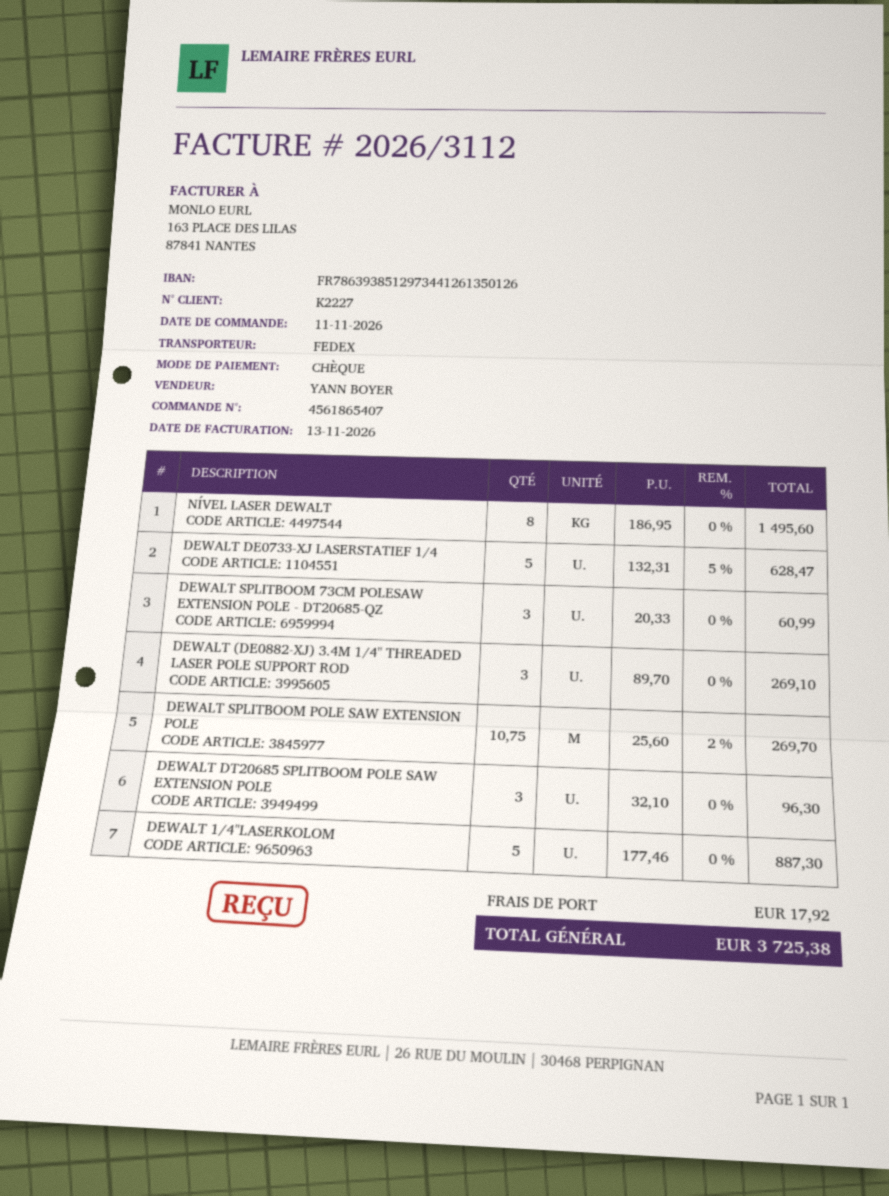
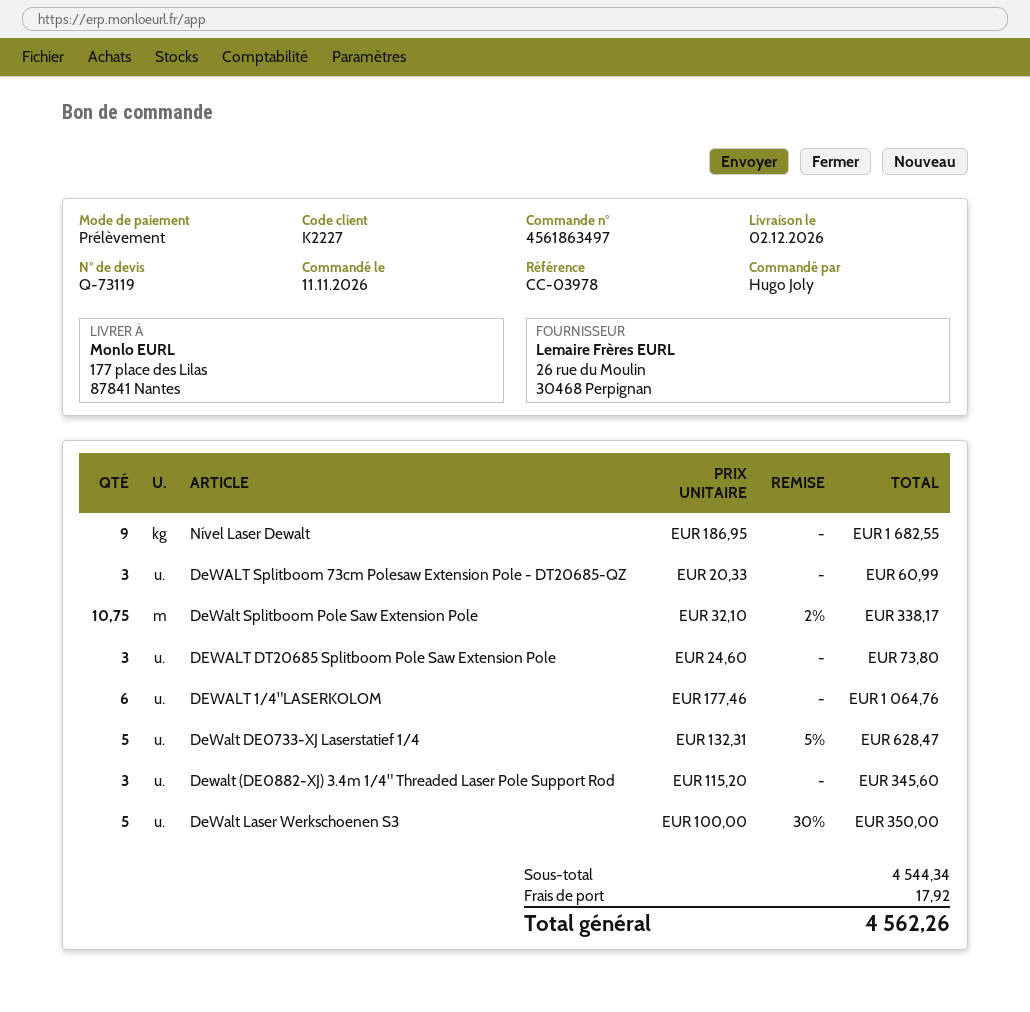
order number: 4561865407 -> 4561863497
payment method: cheque -> direct debit
NÍVEL LASER DEWALT: 8 x 186.95 = 1495.60 -> 9 x 186.95 = 1682.55
DEWALT (DE0882-XJ) 3.4M 1/4" THREADED LASER POLE SUPPORT ROD: 3 x 89.70 = 269.10 -> 3 x 115.20 = 345.60
DEWALT SPLITBOOM POLE SAW EXTENSION POLE: 10.75 x 25.60 - 2% = 269.70 -> 10.75 x 32.10 - 2% = 338.17
DEWALT DT20685 SPLITBOOM POLE SAW EXTENSION POLE: 3 x 32.10 = 96.30 -> 3 x 24.60 = 73.80
DEWALT 1/4"LASERKOLOM: 5 x 177.46 = 887.30 -> 6 x 177.46 = 1064.76
DeWalt Laser Werkschoenen S3: none -> 5 x 100.00 - 30% = 350.00
total: 3725.38 -> 4562.26

